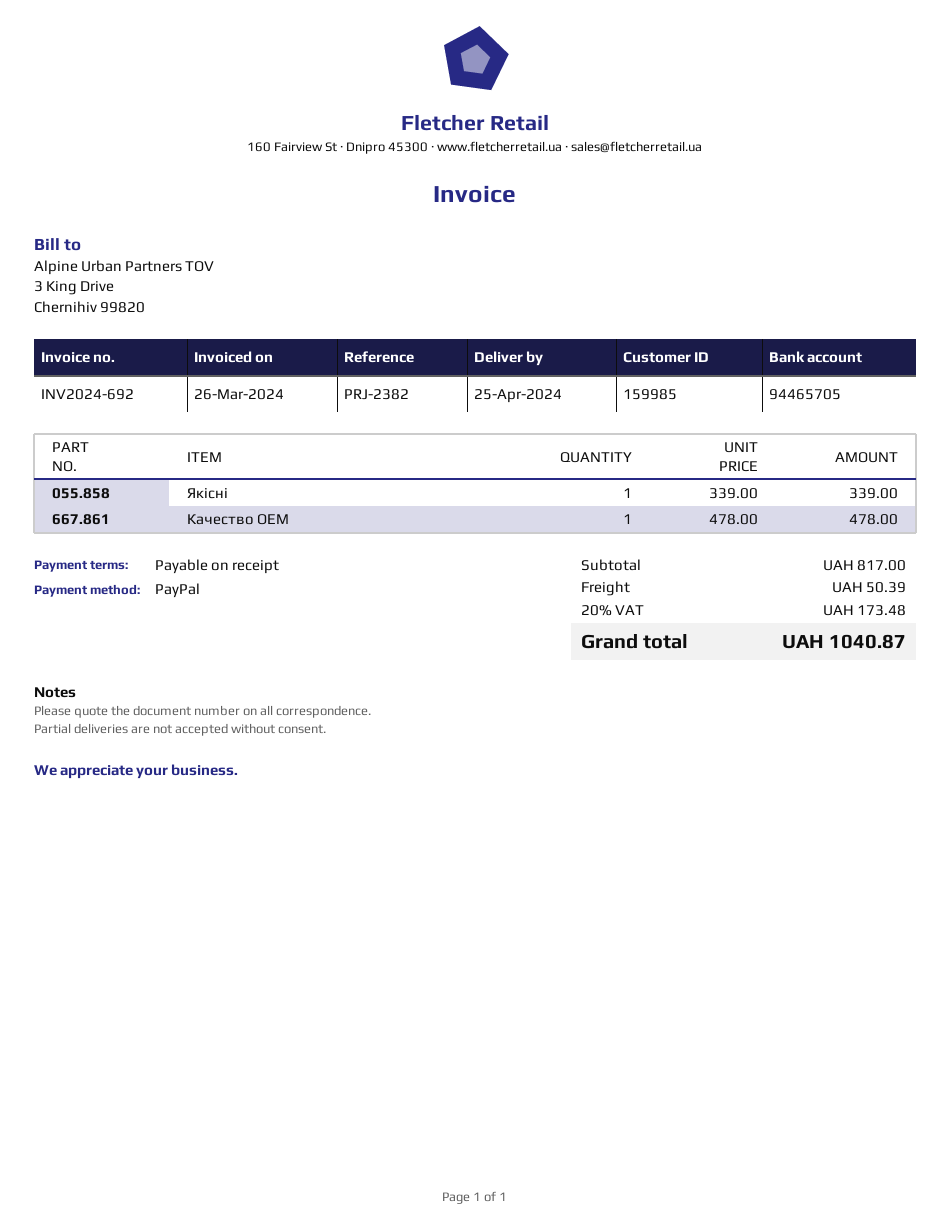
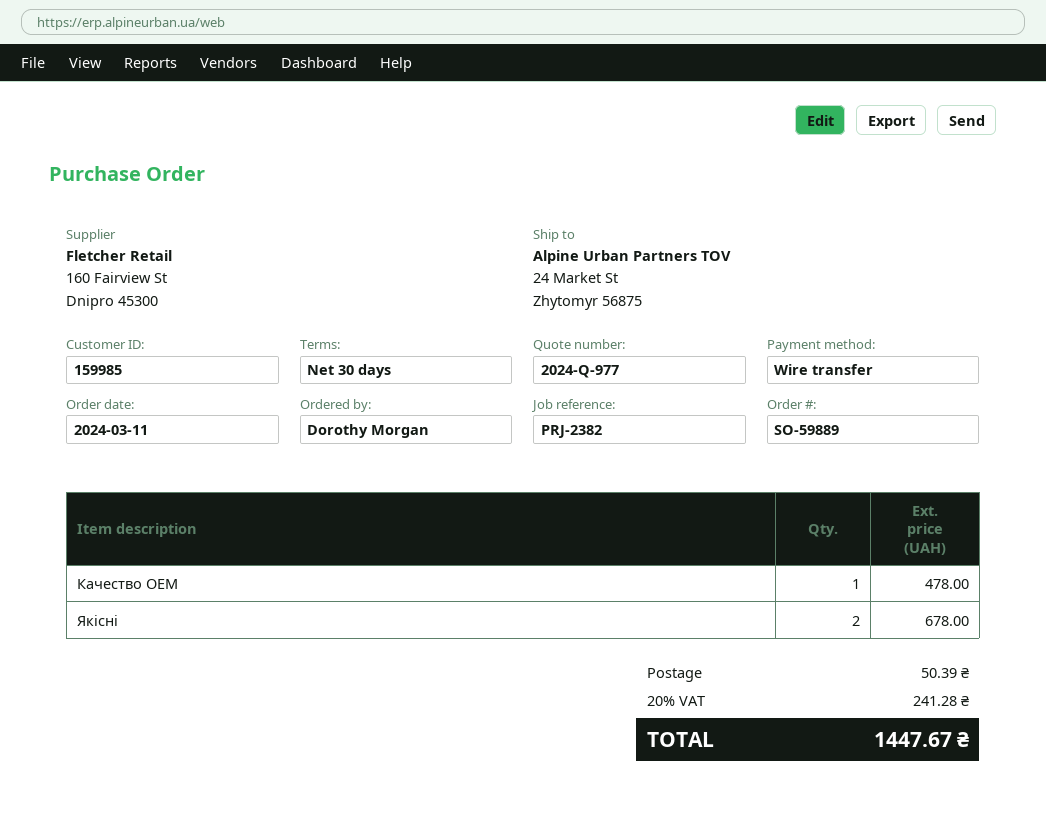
payment terms: on receipt -> 30 days
payment method: PayPal -> bank transfer
Якісні: 1 for 339.00 -> 2 for 678.00
tax: 20% = 173.48 -> 20% = 241.28
total: 1040.87 -> 1447.67

